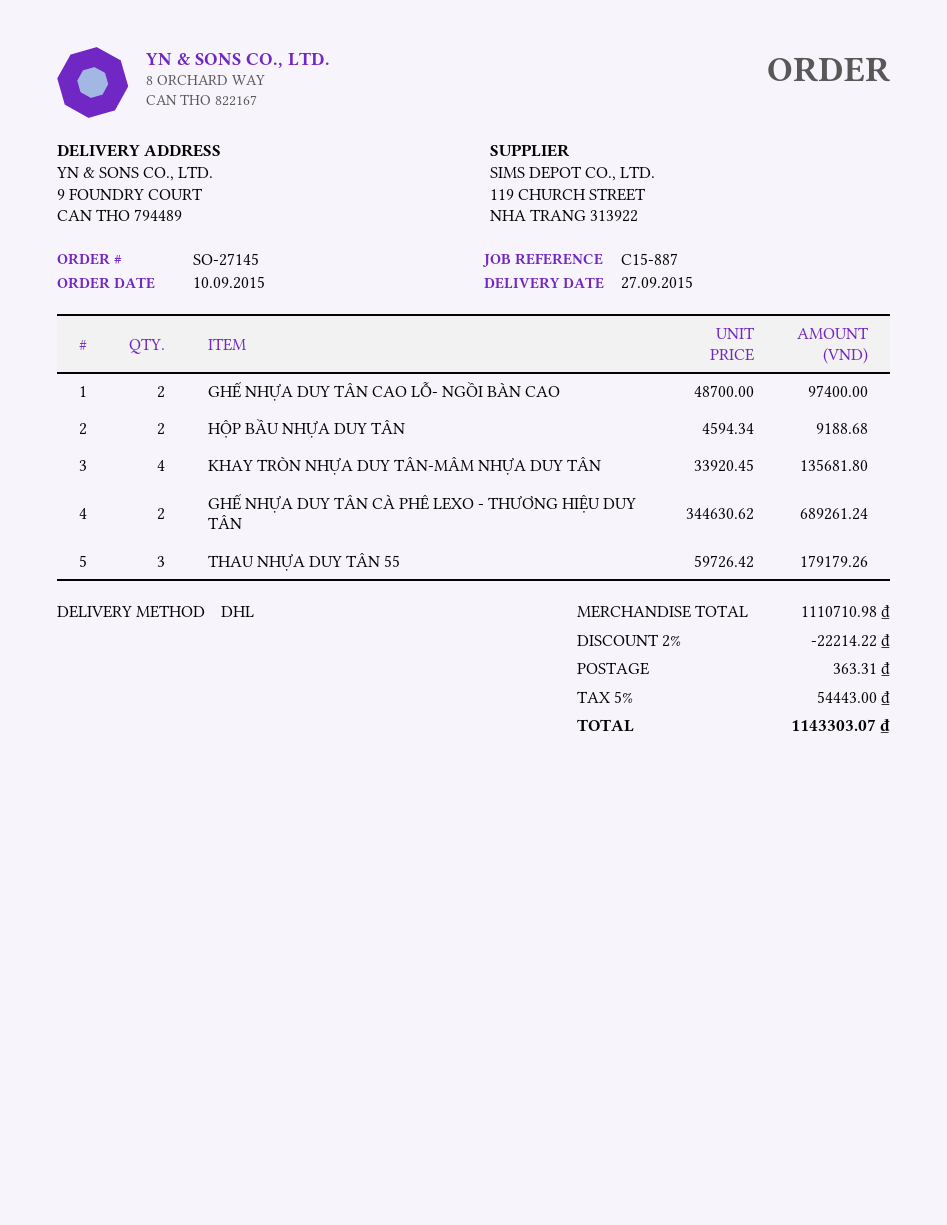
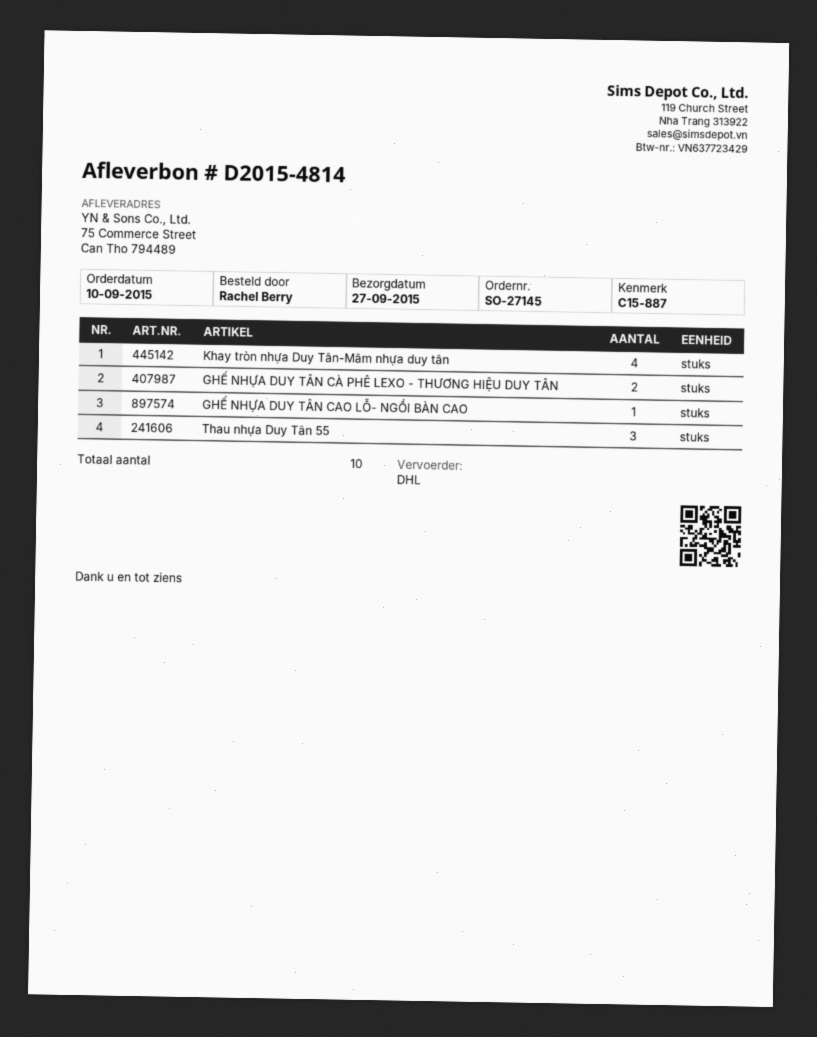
ship to: 9 FOUNDRY COURT, CAN THO 794489 -> 75 Commerce Street, Can Tho 794489
GHẾ NHỰA DUY TÂN CAO LỖ- NGỒI BÀN CAO: 2 -> 1
HỘP BẦU NHỰA DUY TÂN: 2 -> none

